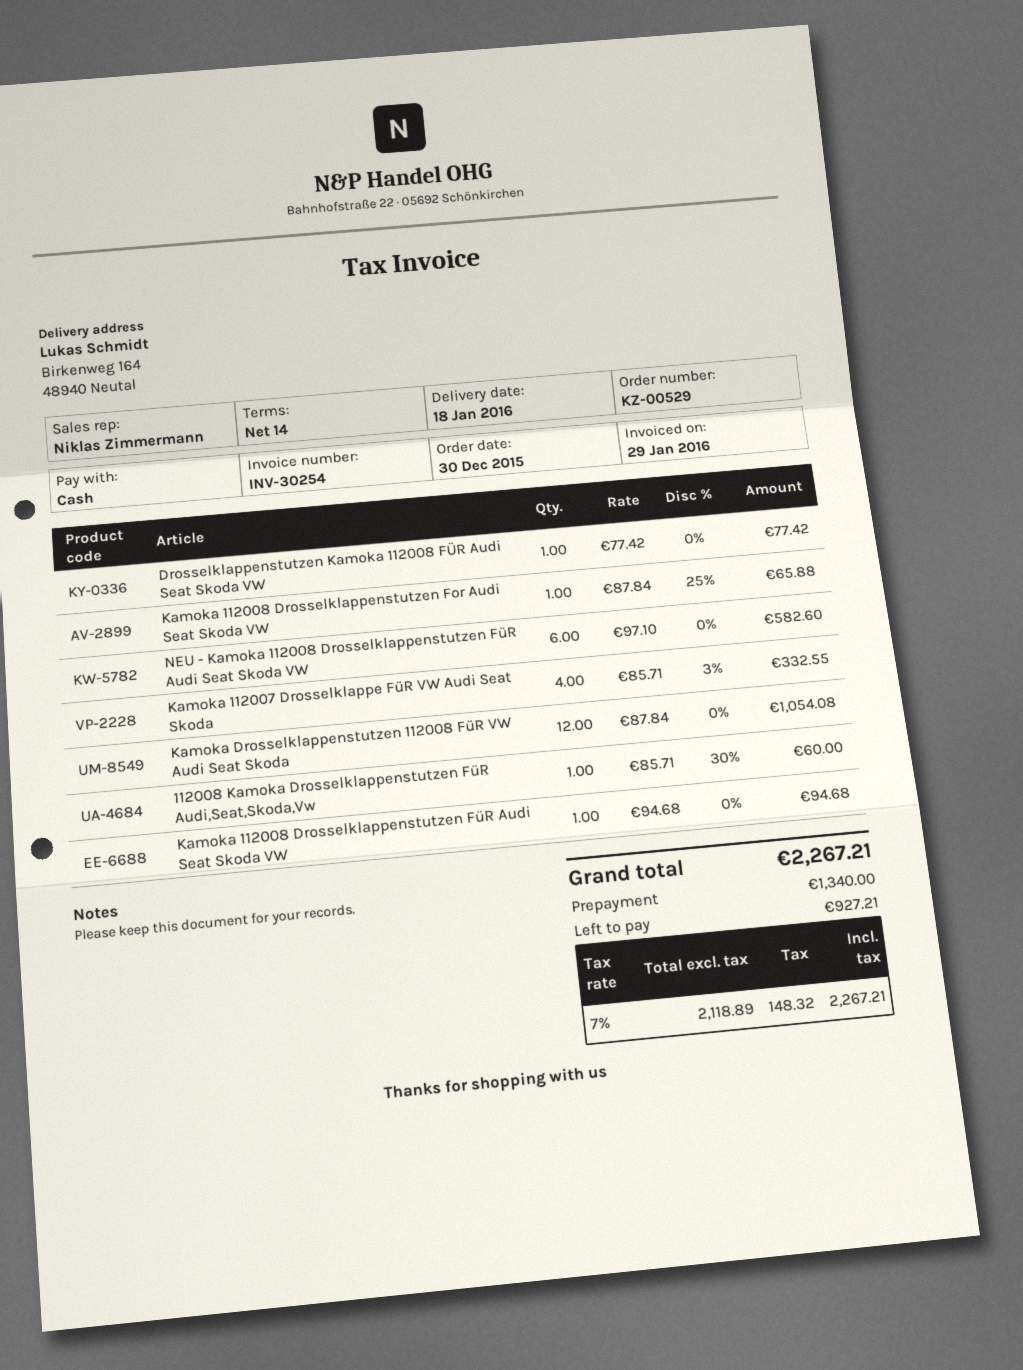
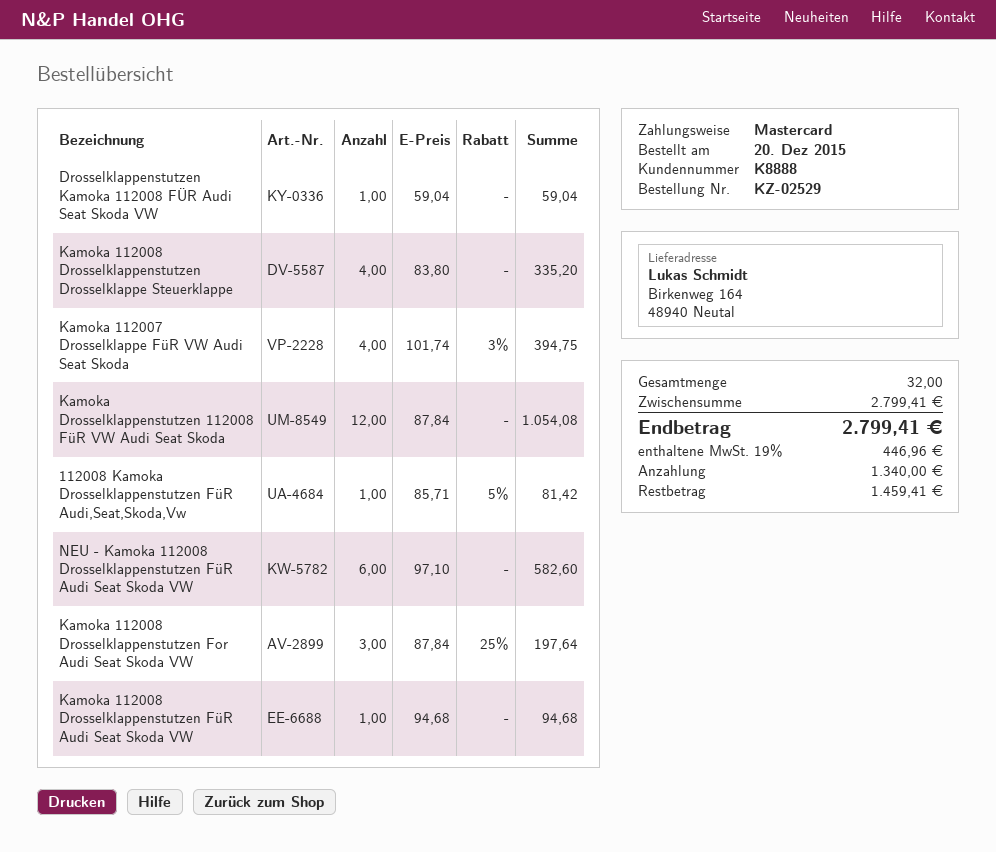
order number: KZ-00529 -> KZ-02529
order date: 2015-12-30 -> 2015-12-20
payment method: cash -> Mastercard
Drosselklappenstutzen Kamoka 112008 FÜR Audi Seat Skoda VW: 1 x 77.42 = 77.42 -> 1 x 59.04 = 59.04
Kamoka 112008 Drosselklappenstutzen For Audi Seat Skoda VW: 1 x 87.84 - 25% = 65.88 -> 3 x 87.84 - 25% = 197.64
Kamoka 112007 Drosselklappe FüR VW Audi Seat Skoda: 4 x 85.71 - 3% = 332.55 -> 4 x 101.74 - 3% = 394.75
112008 Kamoka Drosselklappenstutzen FüR Audi,Seat,Skoda,Vw: 1 x 85.71 - 30% = 60.00 -> 1 x 85.71 - 5% = 81.42
Kamoka 112008 Drosselklappenstutzen Drosselklappe Steuerklappe: none -> 4 x 83.80 = 335.20
tax: 7% = 148.32 -> 19% = 446.96
total: 2267.21 -> 2799.41
balance: 927.21 -> 1459.41

